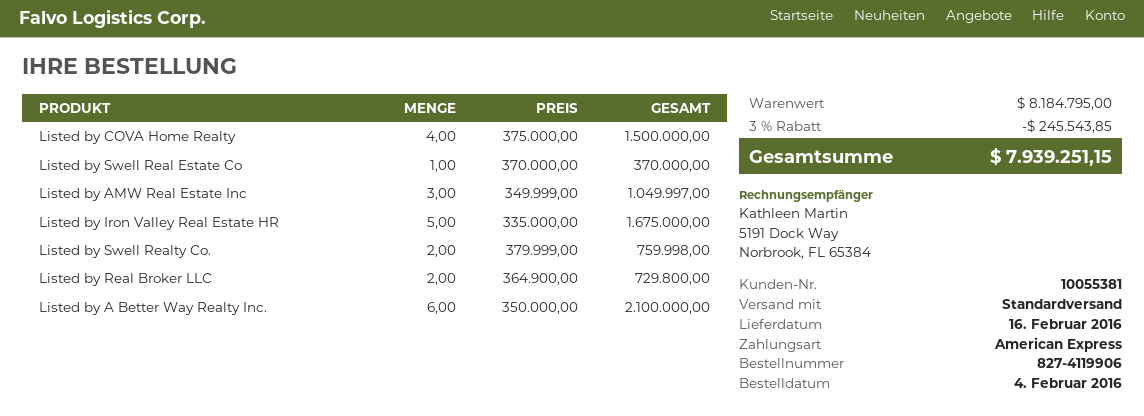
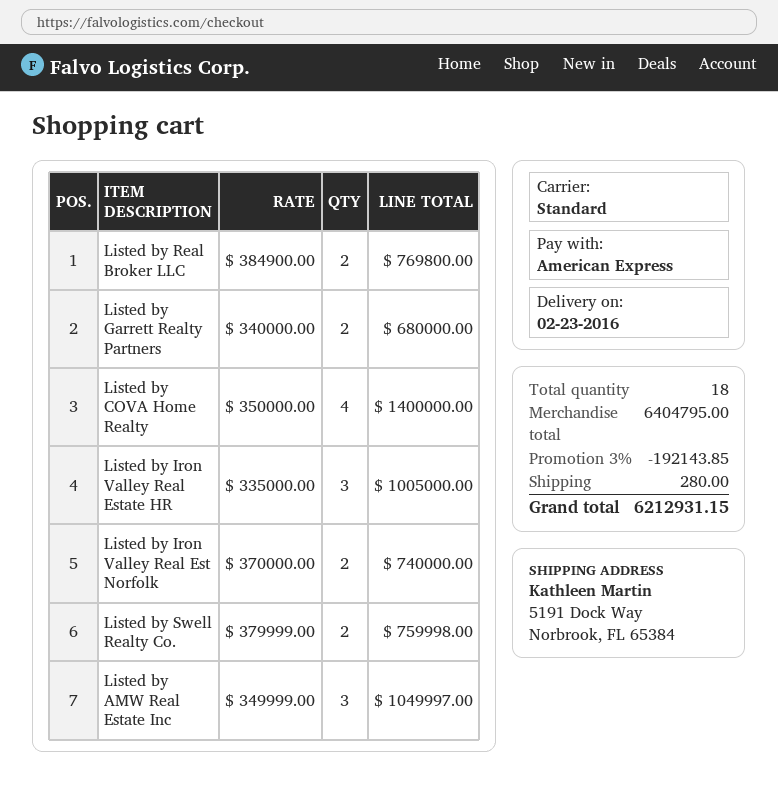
delivery date: 2016-02-16 -> 2016-02-23
Listed by COVA Home Realty: 4 x 375000.00 = 1500000.00 -> 4 x 350000.00 = 1400000.00
Listed by Swell Real Estate Co: 1 x 370000.00 = 370000.00 -> none
Listed by Iron Valley Real Estate HR: 5 x 335000.00 = 1675000.00 -> 3 x 335000.00 = 1005000.00
Listed by Real Broker LLC: 2 x 364900.00 = 729800.00 -> 2 x 384900.00 = 769800.00
Listed by A Better Way Realty Inc.: 6 x 350000.00 = 2100000.00 -> none
Listed by Garrett Realty Partners: none -> 2 x 340000.00 = 680000.00
Listed by Iron Valley Real Est Norfolk: none -> 2 x 370000.00 = 740000.00
subtotal: 8184795.00 -> 6404795.00
discount: 3% = 245543.85 -> 3% = 192143.85
shipping: none -> 280.00
total: 7939251.15 -> 6212931.15

